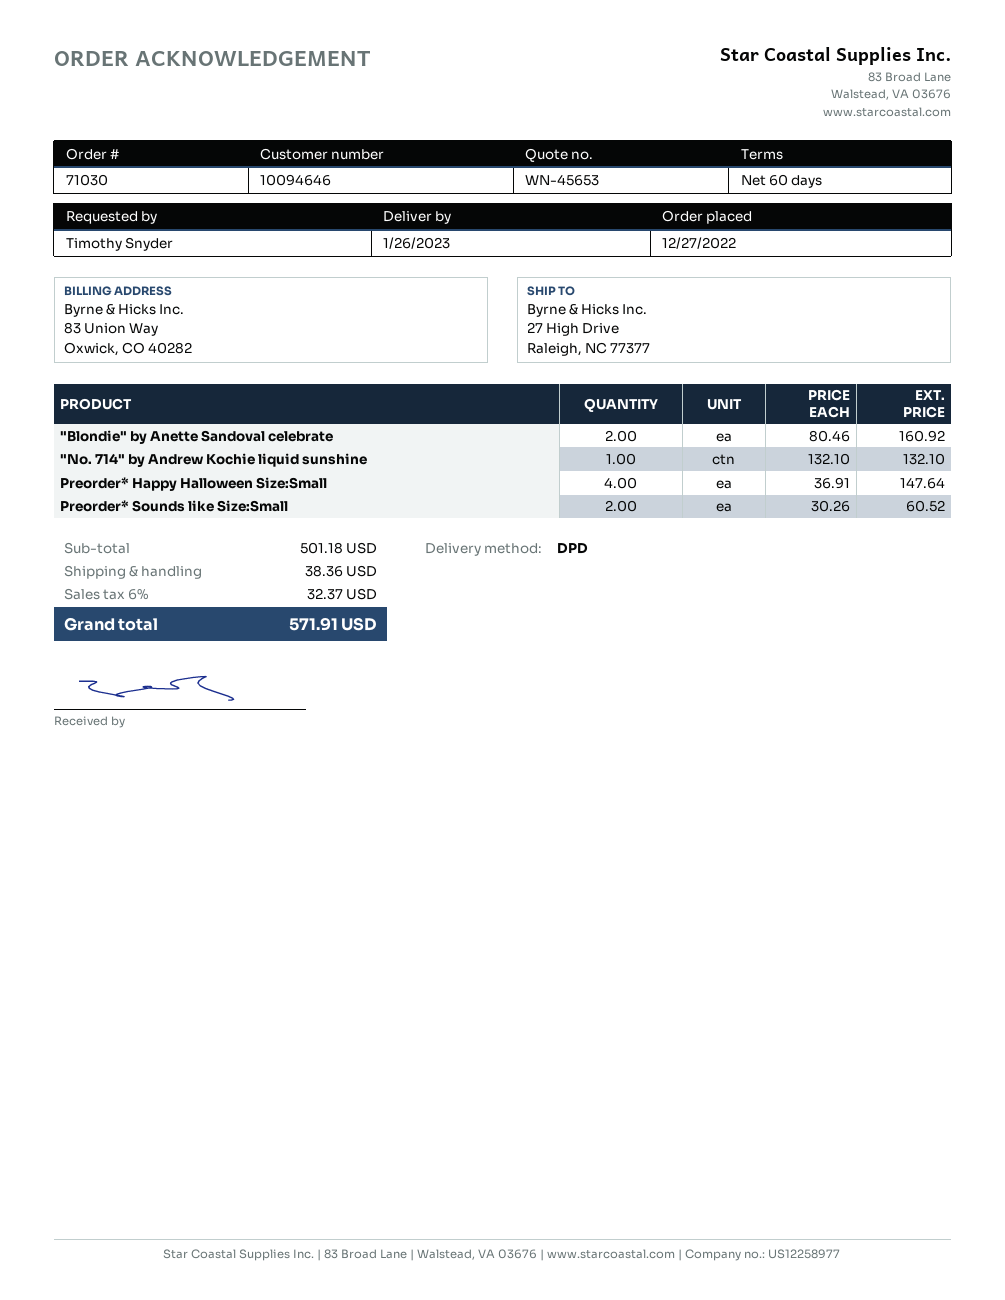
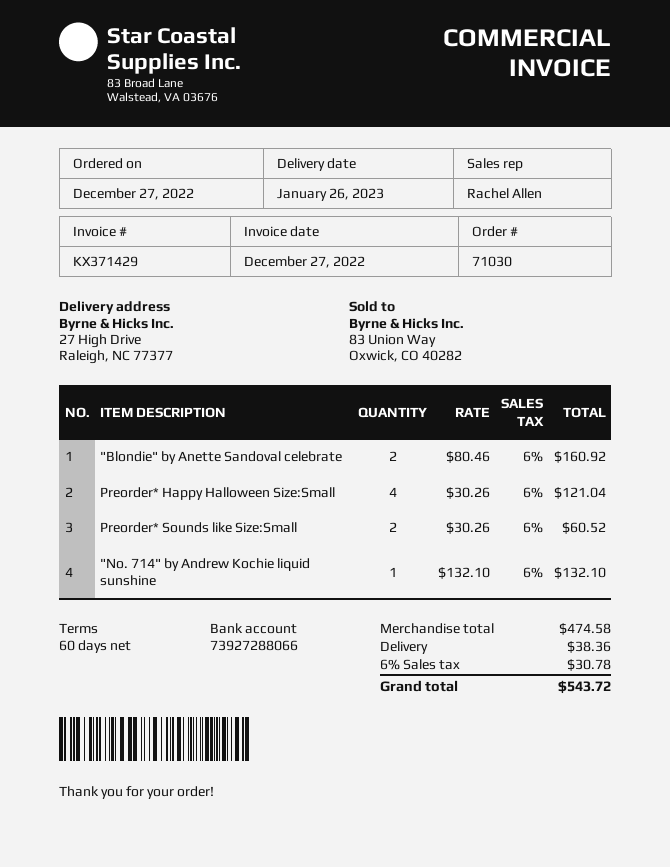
Preorder* Happy Halloween Size:Small: 4 x 36.91 = 147.64 -> 4 x 30.26 = 121.04
subtotal: 501.18 -> 474.58
tax: 6% = 32.37 -> 6% = 30.78
total: 571.91 -> 543.72

